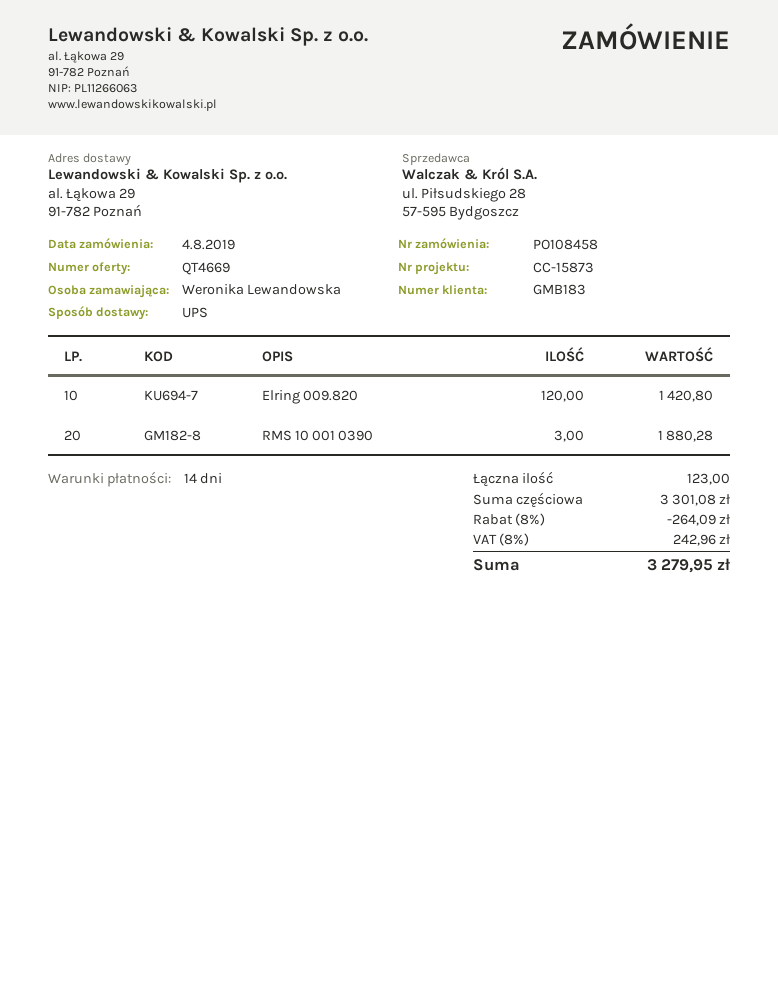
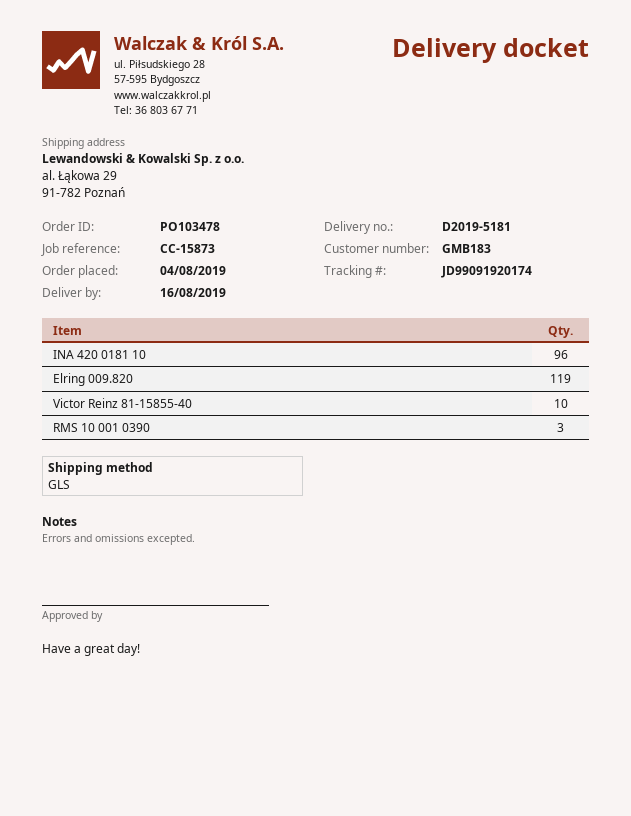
order number: PO108458 -> PO103478
shipping method: UPS -> GLS
Elring 009.820: 120 -> 119
INA 420 0181 10: none -> 96
Victor Reinz 81-15855-40: none -> 10

